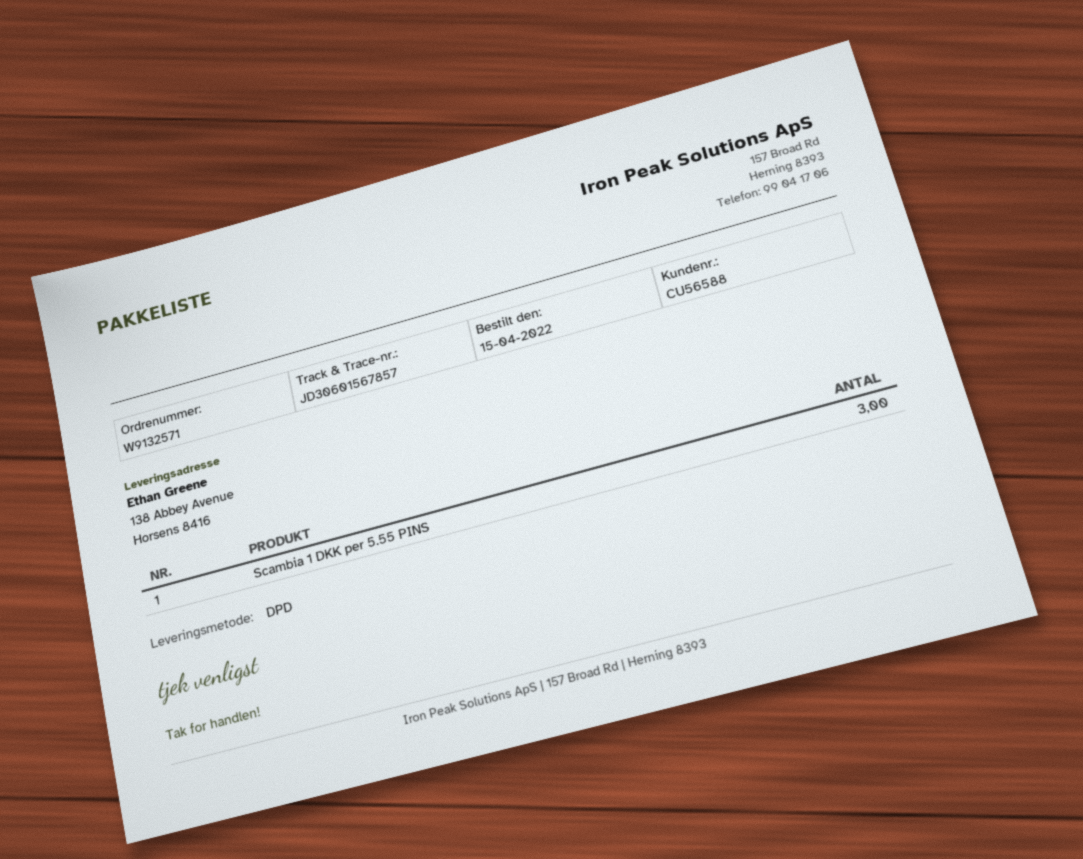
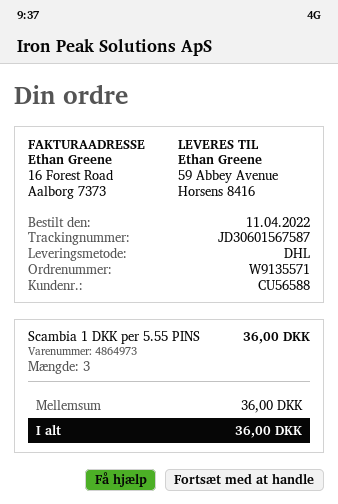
order number: W9132571 -> W9135571
order date: 2022-04-15 -> 2022-04-11
shipping method: DPD -> DHL
tracking number: JD30601567857 -> JD30601567587
ship to: 138 Abbey Avenue, Horsens 8416 -> 59 Abbey Avenue, Horsens 8416

